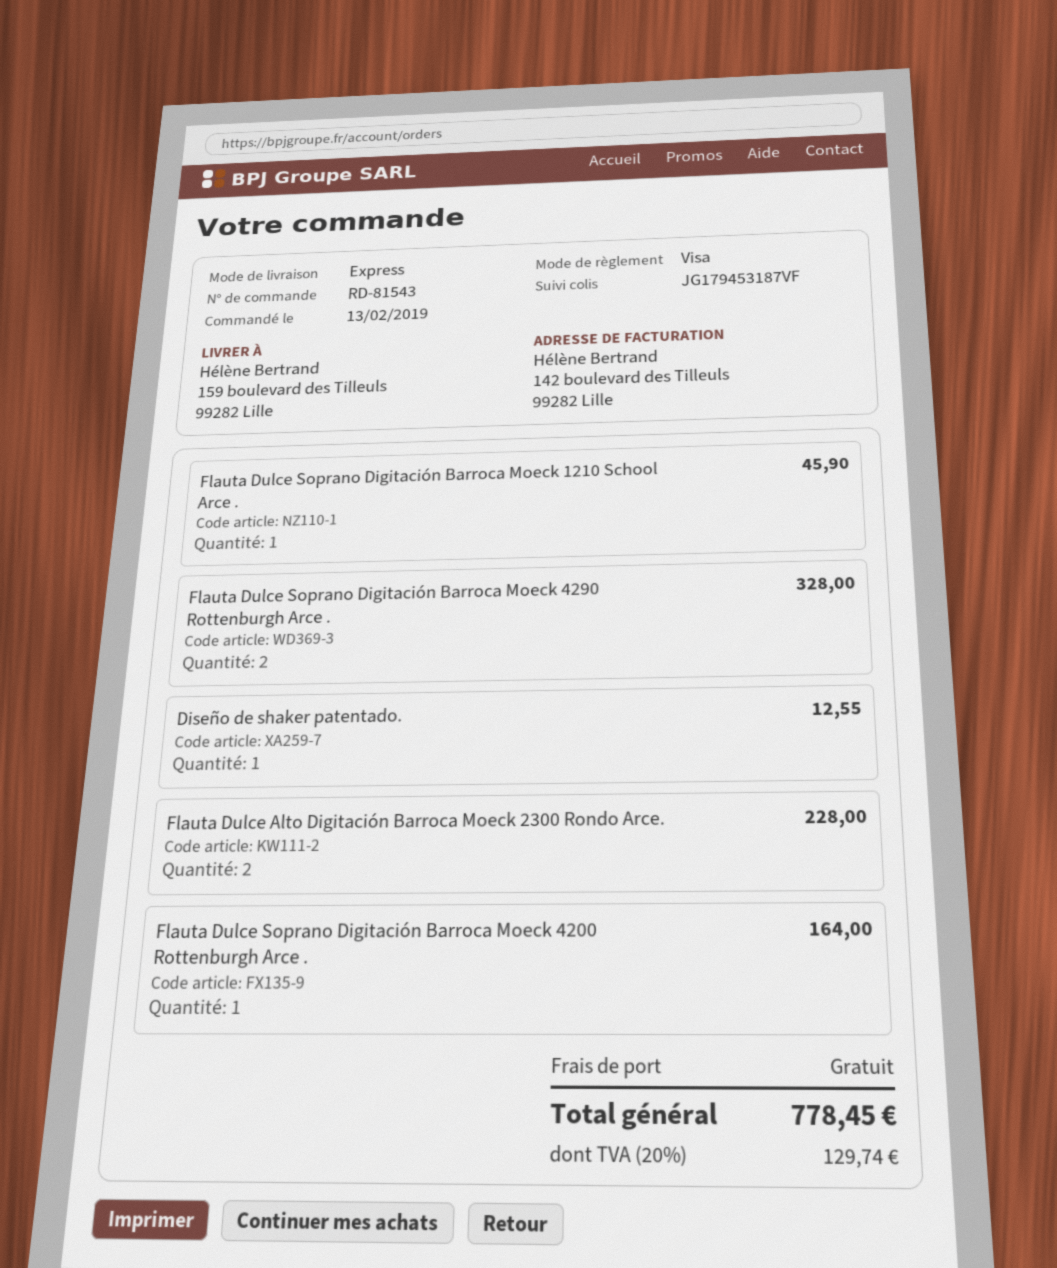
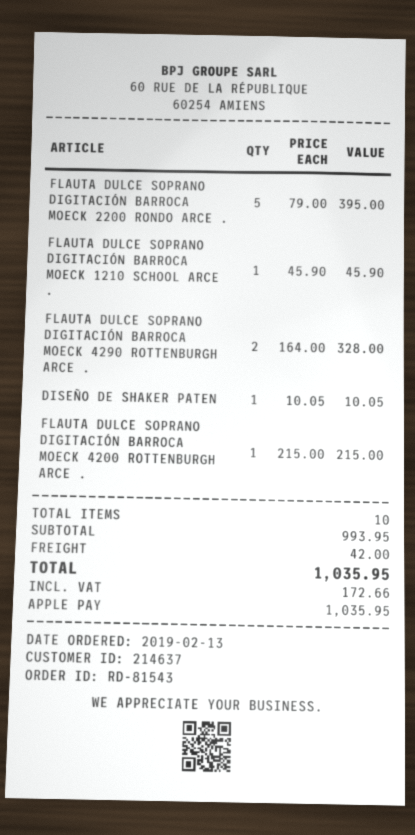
payment method: Visa -> Apple Pay
Diseño de shaker patentado.: 1 for 12.55 -> 1 for 10.05
Flauta Dulce Alto Digitación Barroca Moeck 2300 Rondo Arce.: 2 for 228.00 -> none
Flauta Dulce Soprano Digitación Barroca Moeck 4200 Rottenburgh Arce .: 1 for 164.00 -> 1 for 215.00
FLAUTA DULCE SOPRANO DIGITACIÓN BARROCA MOECK 2200 RONDO ARCE .: none -> 5 for 395.00
shipping: 0.00 -> 42.00
tax: 129.74 -> 172.66
total: 778.45 -> 1035.95

